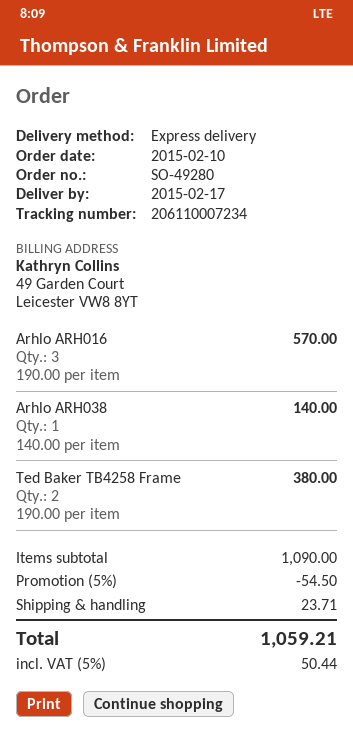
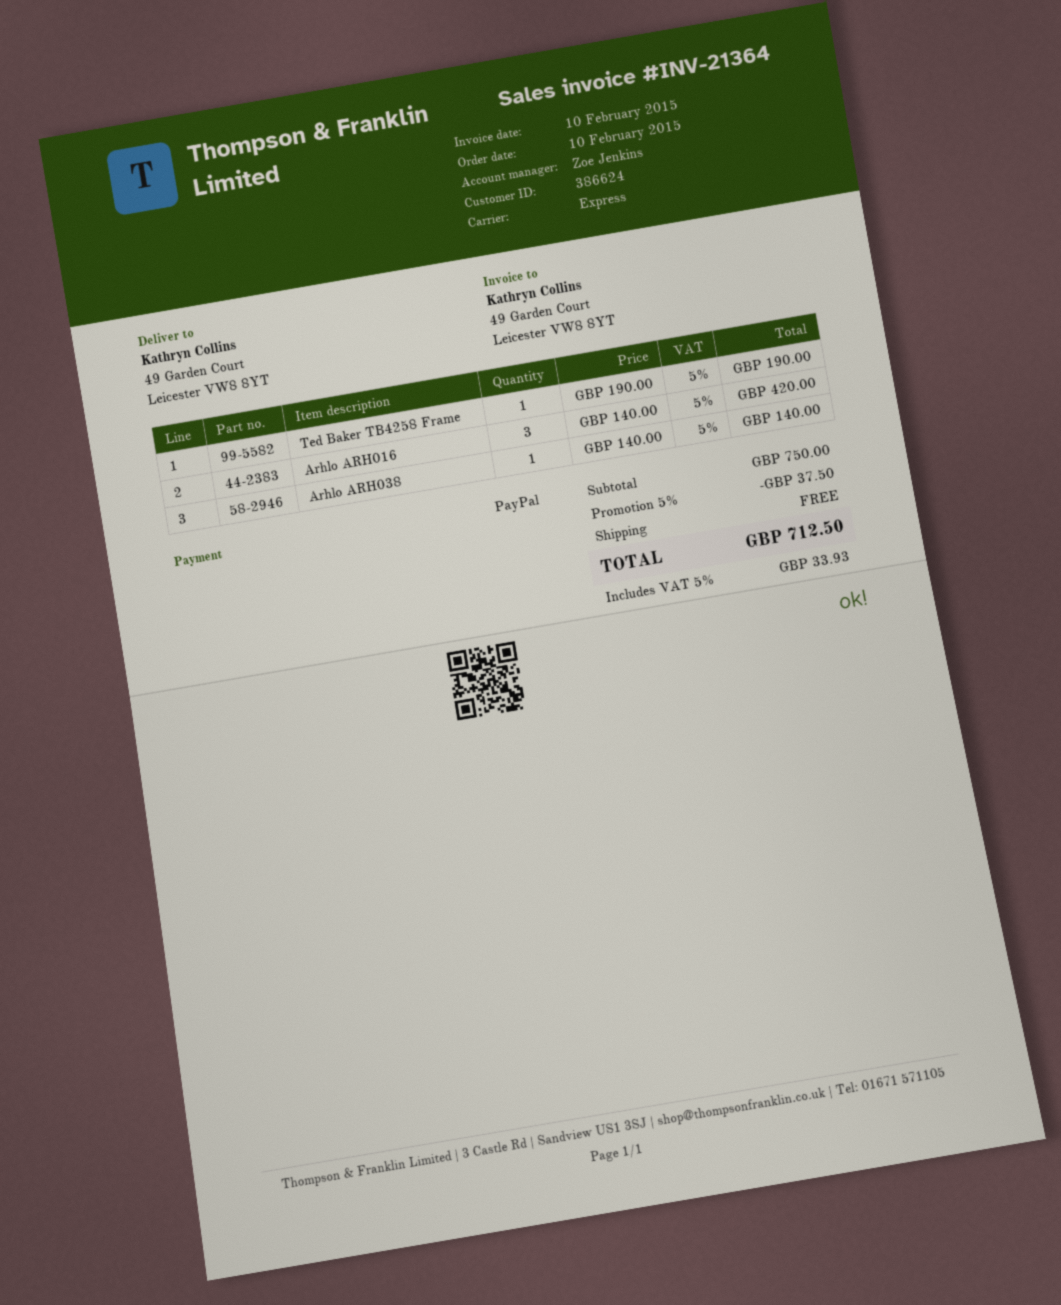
Arhlo ARH016: 3 x 190.00 = 570.00 -> 3 x 140.00 = 420.00
Ted Baker TB4258 Frame: 2 x 190.00 = 380.00 -> 1 x 190.00 = 190.00
subtotal: 1090.00 -> 750.00
discount: 5% = 54.50 -> 5% = 37.50
shipping: 23.71 -> 0.00
tax: 5% = 50.44 -> 5% = 33.93
total: 1059.21 -> 712.50

